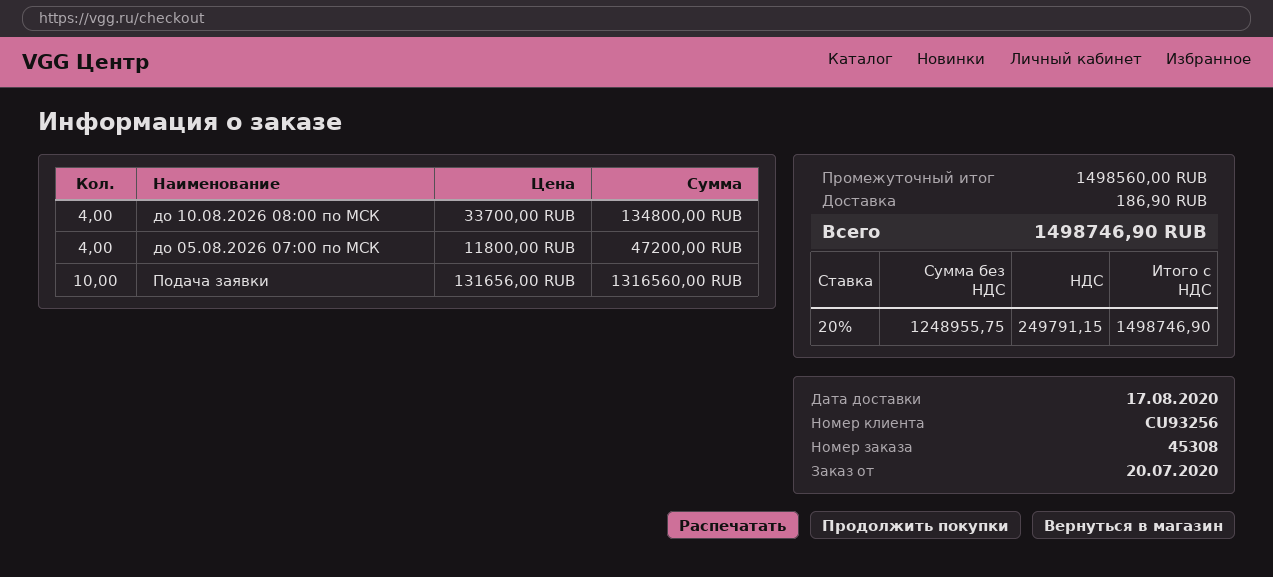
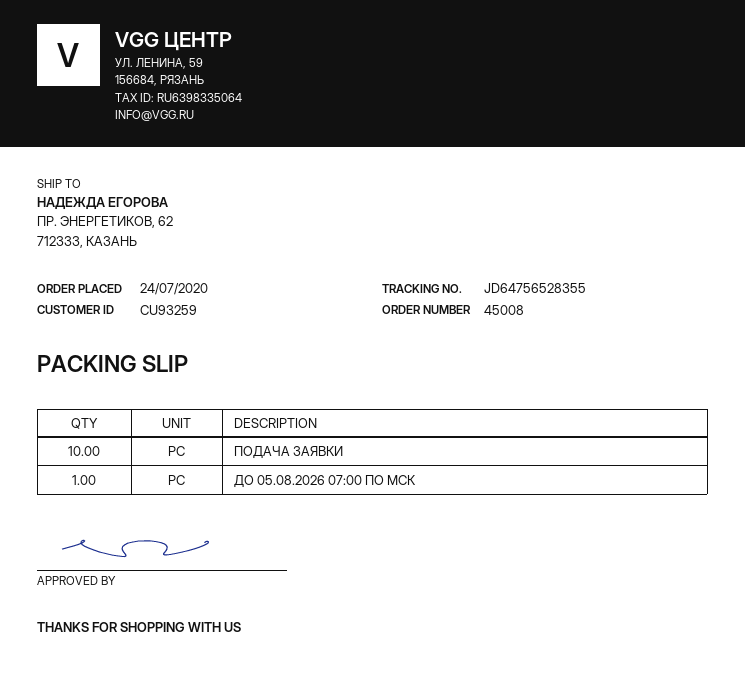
order number: 45308 -> 45008
order date: 2020-07-20 -> 2020-07-24
customer number: CU93256 -> CU93259
до 10.08.2026 08:00 по МСК: 4 -> none
до 05.08.2026 07:00 по МСК: 4 -> 1

